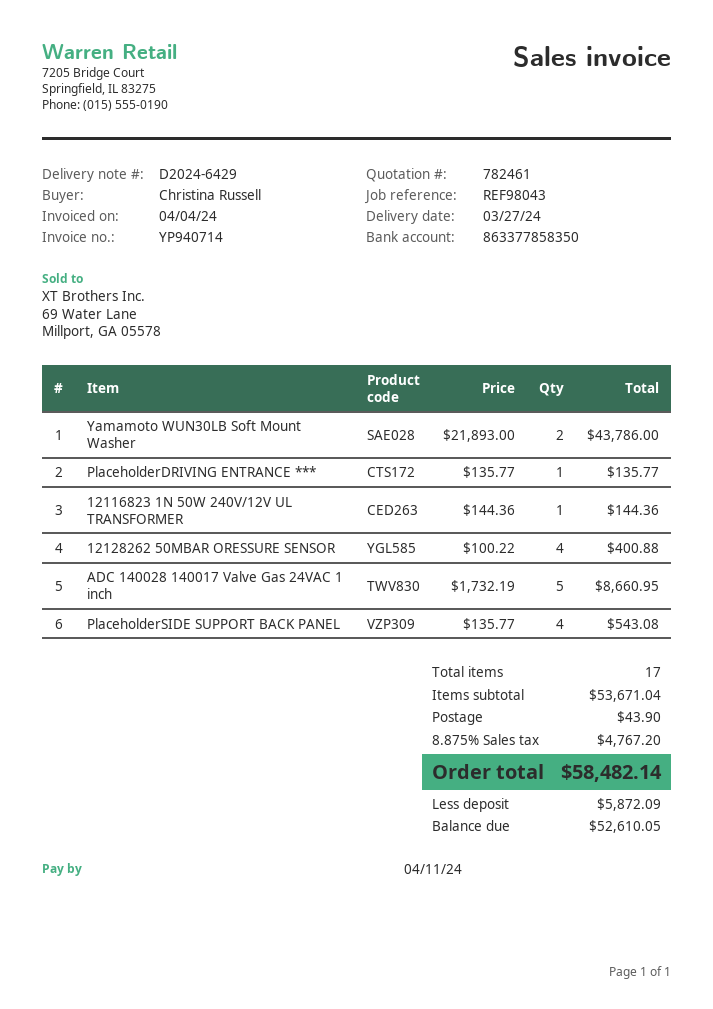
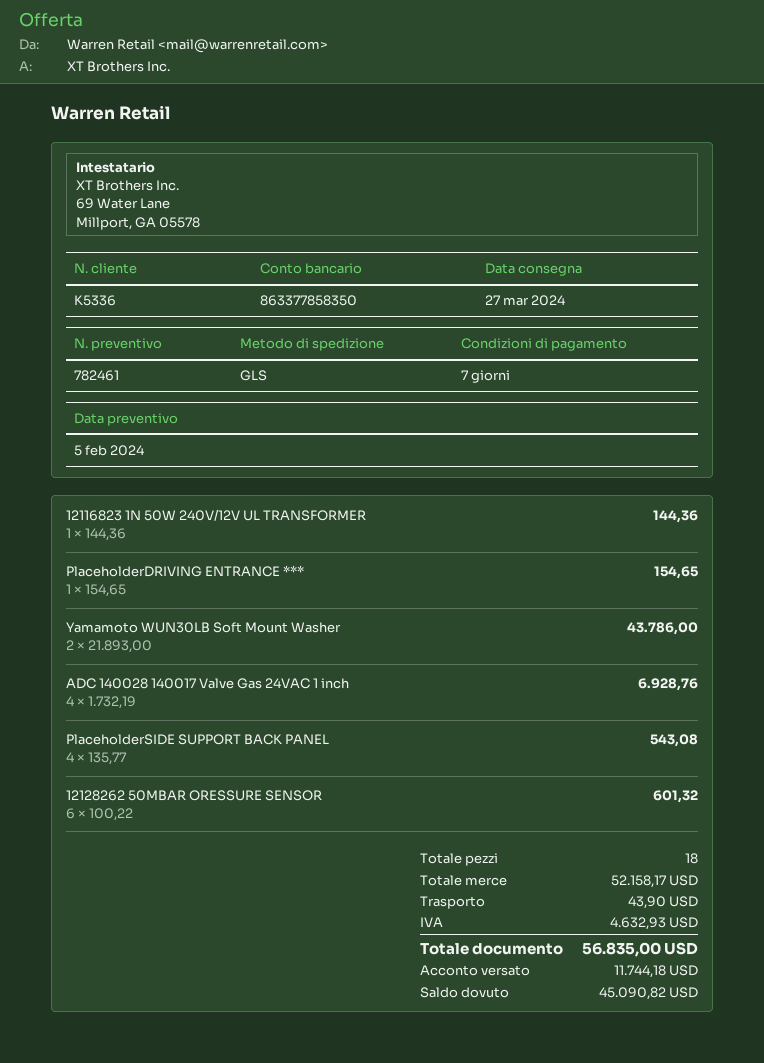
PlaceholderDRIVING ENTRANCE ***: 1 x 135.77 = 135.77 -> 1 x 154.65 = 154.65
12128262 50MBAR ORESSURE SENSOR: 4 x 100.22 = 400.88 -> 6 x 100.22 = 601.32
ADC 140028 140017 Valve Gas 24VAC 1 inch: 5 x 1732.19 = 8660.95 -> 4 x 1732.19 = 6928.76
total quantity: 17 -> 18
subtotal: 53671.04 -> 52158.17
tax: 4767.20 -> 4632.93
total: 58482.14 -> 56835.00
deposit: 5872.09 -> 11744.18
balance: 52610.05 -> 45090.82

